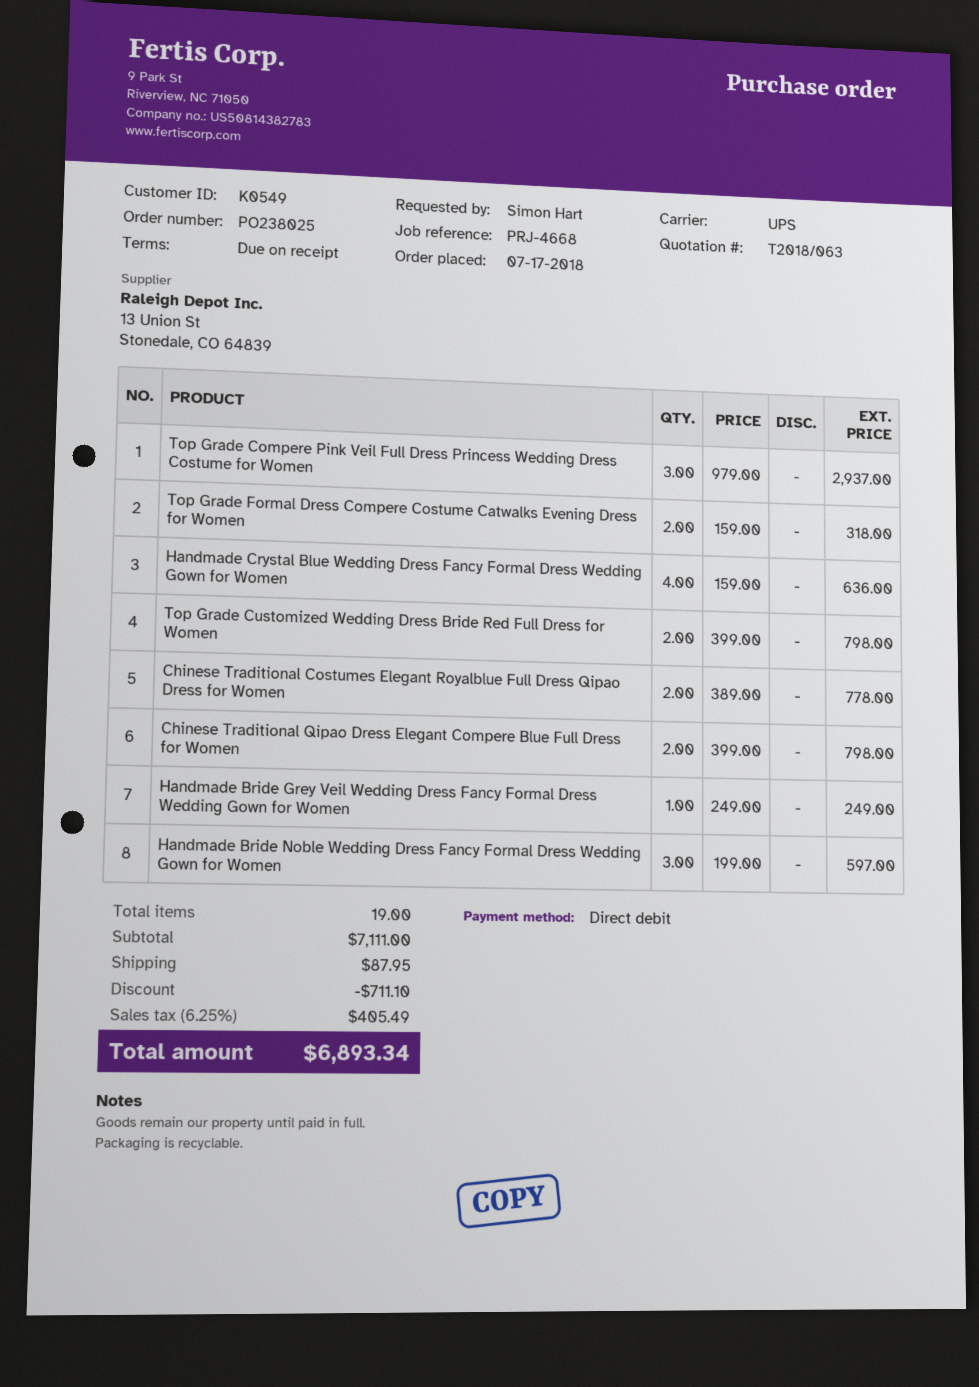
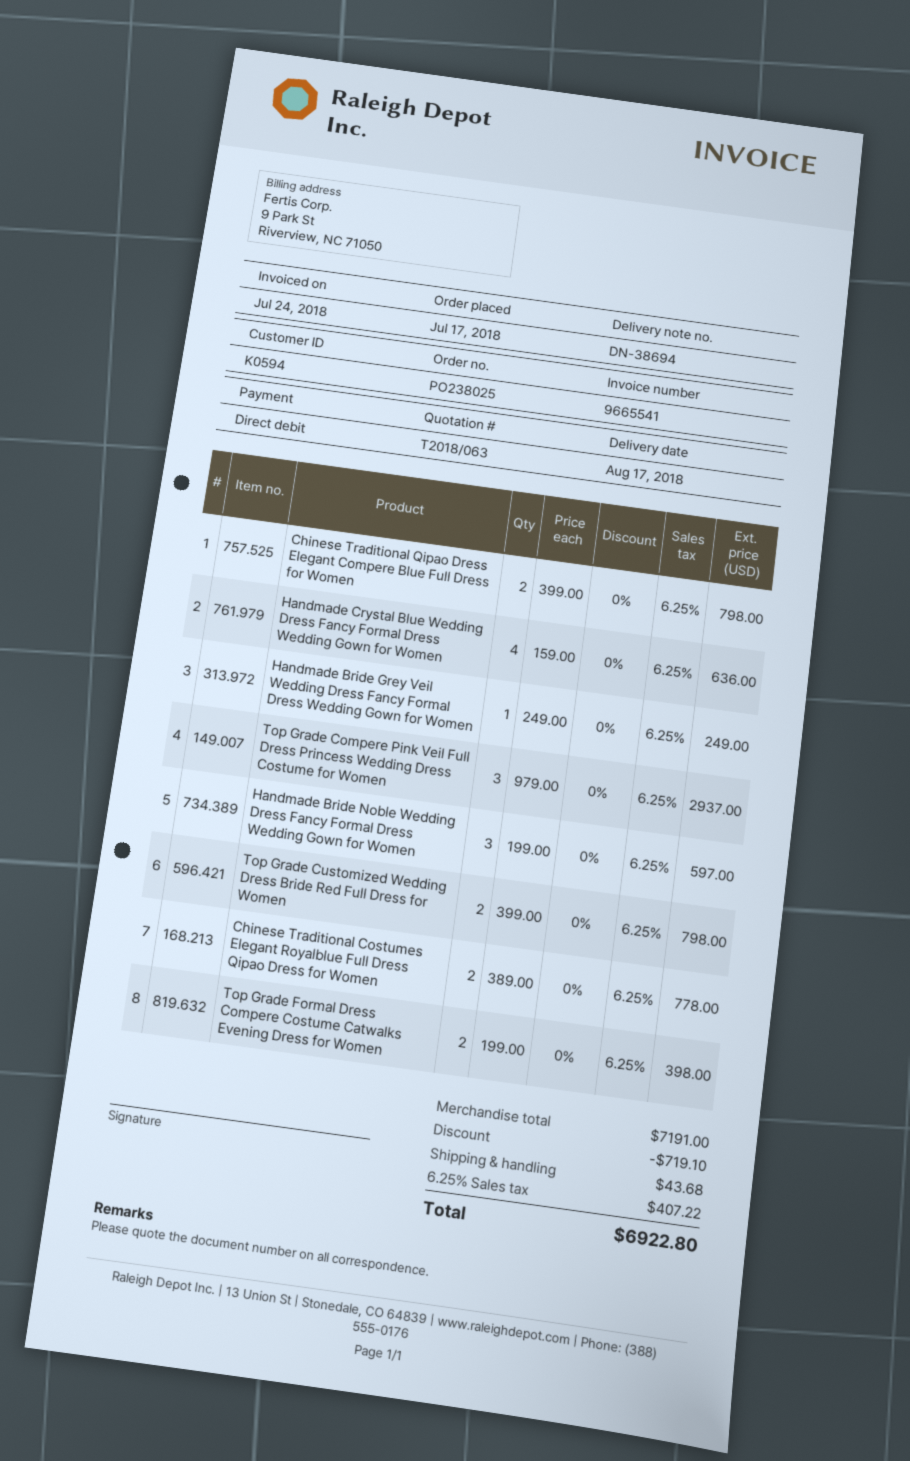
customer number: K0549 -> K0594
Top Grade Formal Dress Compere Costume Catwalks Evening Dress for Women: 2 x 159.00 = 318.00 -> 2 x 199.00 = 398.00
subtotal: 7111.00 -> 7191.00
discount: 711.10 -> 719.10
shipping: 87.95 -> 43.68
tax: 6.25% = 405.49 -> 6.25% = 407.22
total: 6893.34 -> 6922.80

